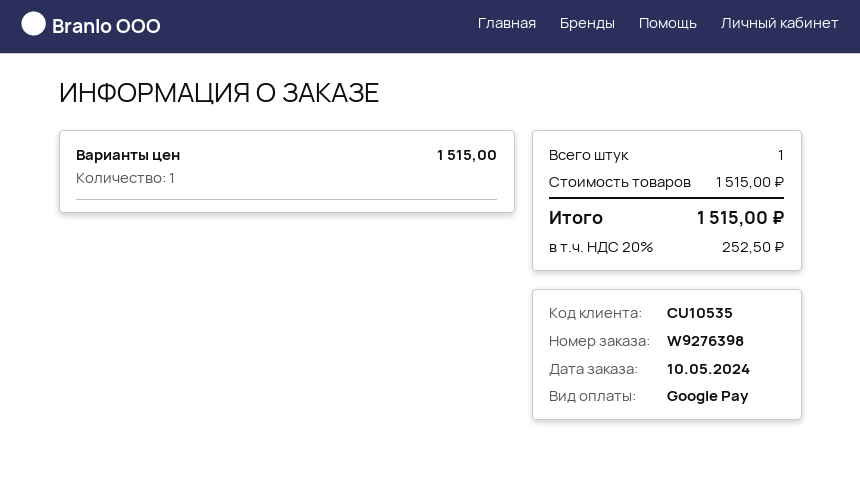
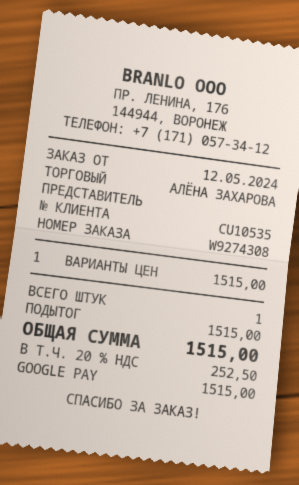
order number: W9276398 -> W9274308
order date: 2024-05-10 -> 2024-05-12

